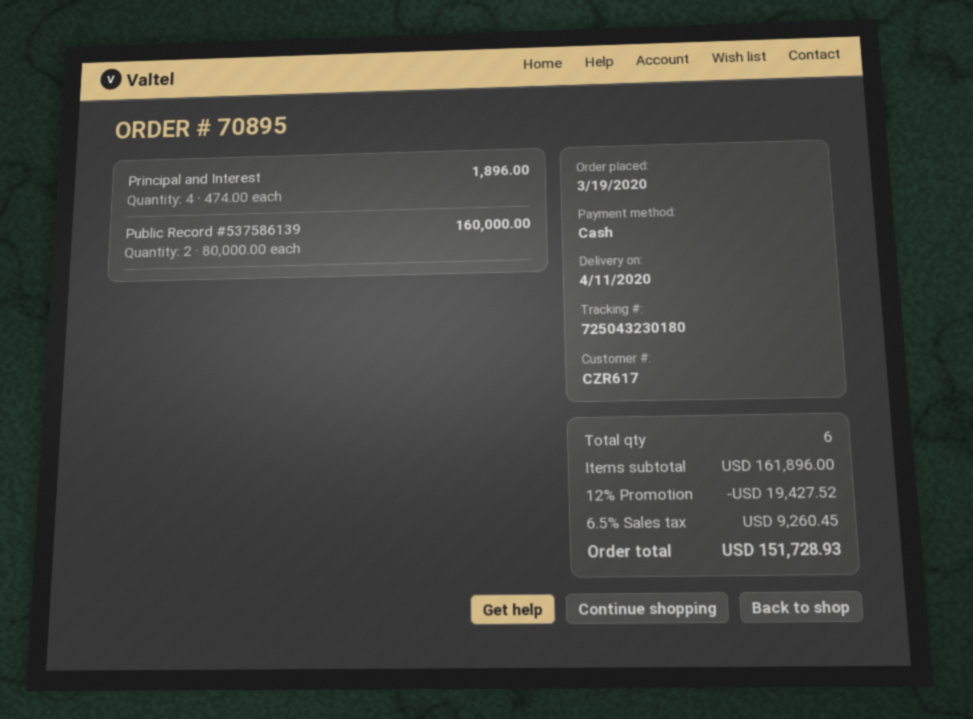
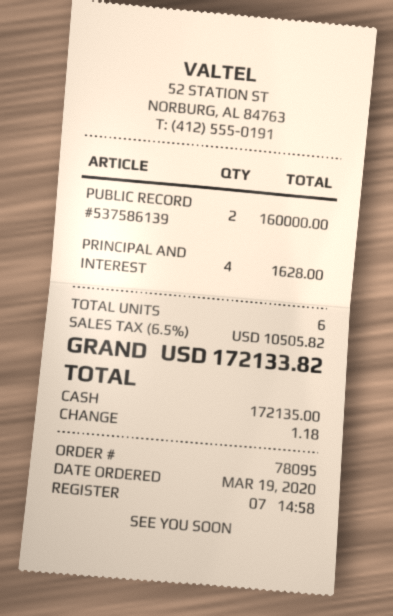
order number: 70895 -> 78095
Principal and Interest: 4 for 1896.00 -> 4 for 1628.00
discount: 12% = 19427.52 -> none
tax: 6.5% = 9260.45 -> 6.5% = 10505.82
total: 151728.93 -> 172133.82

